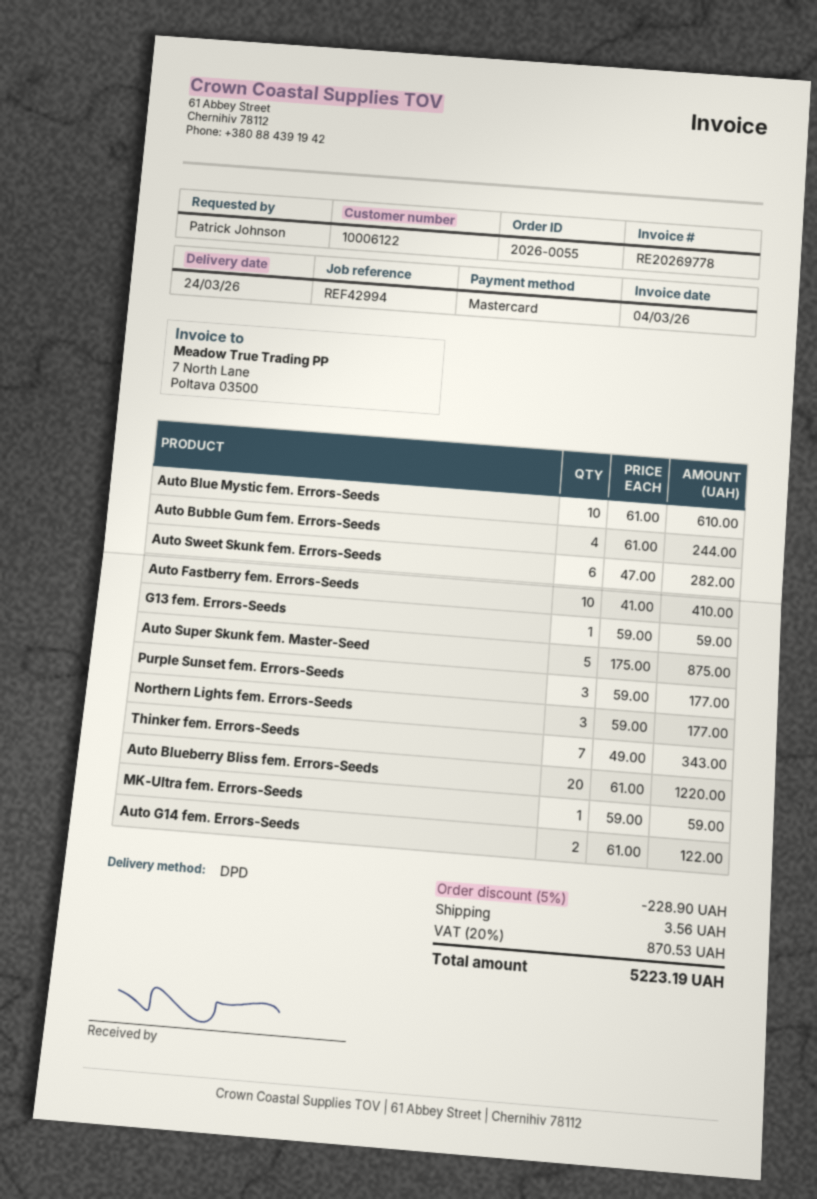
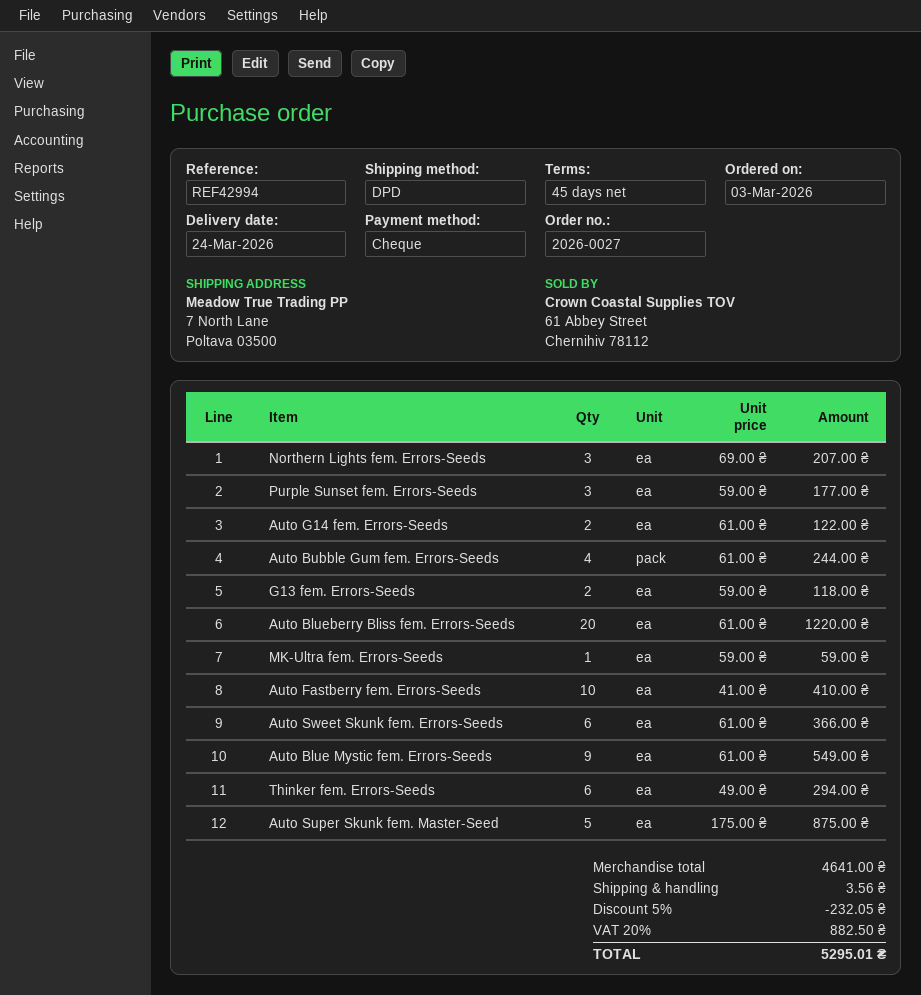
order number: 2026-0055 -> 2026-0027
payment method: Mastercard -> cheque
Auto Blue Mystic fem. Errors-Seeds: 10 x 61.00 = 610.00 -> 9 x 61.00 = 549.00
Auto Sweet Skunk fem. Errors-Seeds: 6 x 47.00 = 282.00 -> 6 x 61.00 = 366.00
G13 fem. Errors-Seeds: 1 x 59.00 = 59.00 -> 2 x 59.00 = 118.00
Northern Lights fem. Errors-Seeds: 3 x 59.00 = 177.00 -> 3 x 69.00 = 207.00
Thinker fem. Errors-Seeds: 7 x 49.00 = 343.00 -> 6 x 49.00 = 294.00
discount: 5% = 228.90 -> 5% = 232.05
tax: 20% = 870.53 -> 20% = 882.50
total: 5223.19 -> 5295.01

